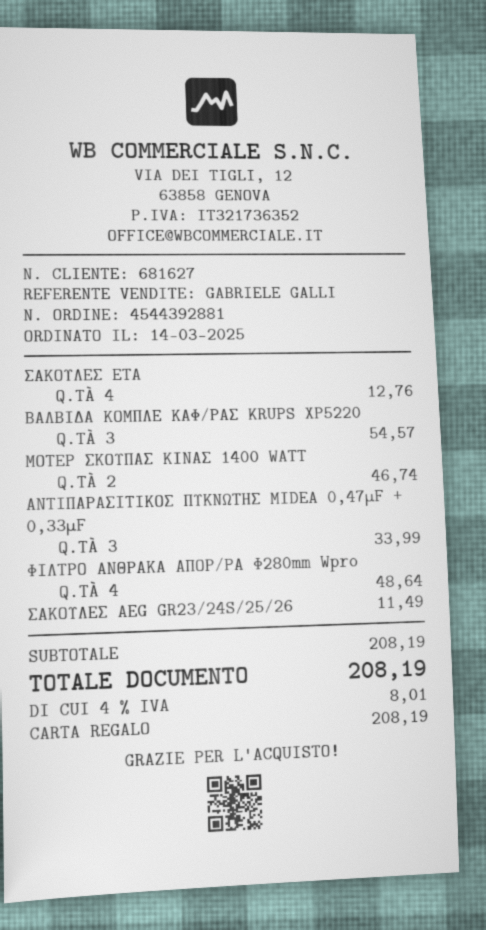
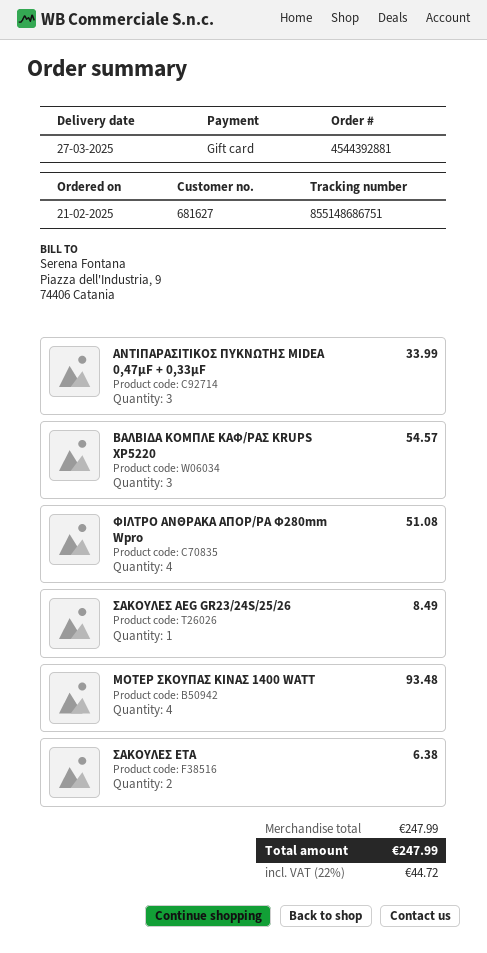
order date: 2025-03-14 -> 2025-02-21
ΣΑΚΟΥΛΕΣ ΕΤΑ: 4 for 12.76 -> 2 for 6.38
ΜΟΤΕΡ ΣΚΟΥΠΑΣ ΚΙΝΑΣ 1400 WATT: 2 for 46.74 -> 4 for 93.48
ΦΙΛΤΡΟ ANΘΡΑΚΑ ΑΠΟΡ/ΡΑ Φ280mm Wpro: 4 for 48.64 -> 4 for 51.08
ΣΑΚΟΥΛΕΣ AEG GR23/24S/25/26: 1 for 11.49 -> 1 for 8.49
subtotal: 208.19 -> 247.99
tax: 4% = 8.01 -> 22% = 44.72
total: 208.19 -> 247.99

